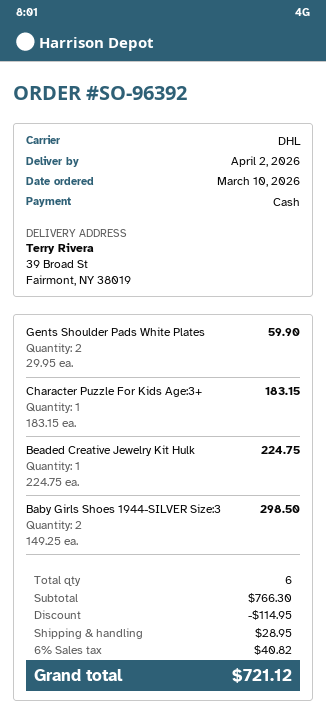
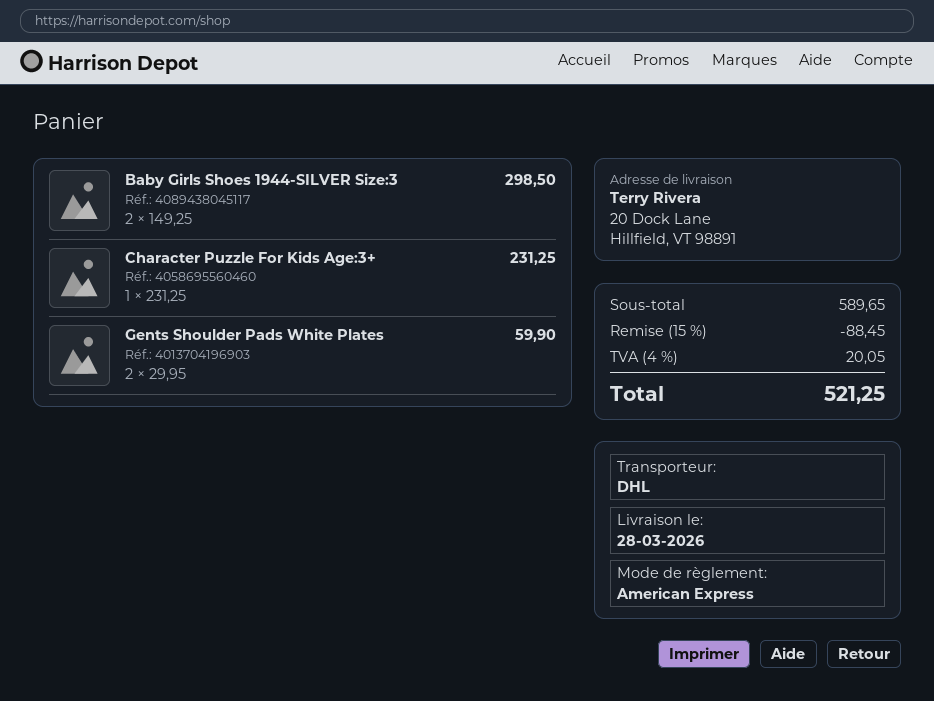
delivery date: 2026-04-02 -> 2026-03-28
payment method: cash -> American Express
ship to: 39 Broad St, Fairmont, NY 38019 -> 20 Dock Lane, Hillfield, VT 98891
Character Puzzle For Kids Age:3+: 1 x 183.15 = 183.15 -> 1 x 231.25 = 231.25
Beaded Creative Jewelry Kit Hulk: 1 x 224.75 = 224.75 -> none
subtotal: 766.30 -> 589.65
discount: 114.95 -> 88.45
shipping: 28.95 -> none
tax: 6% = 40.82 -> 4% = 20.05
total: 721.12 -> 521.25

